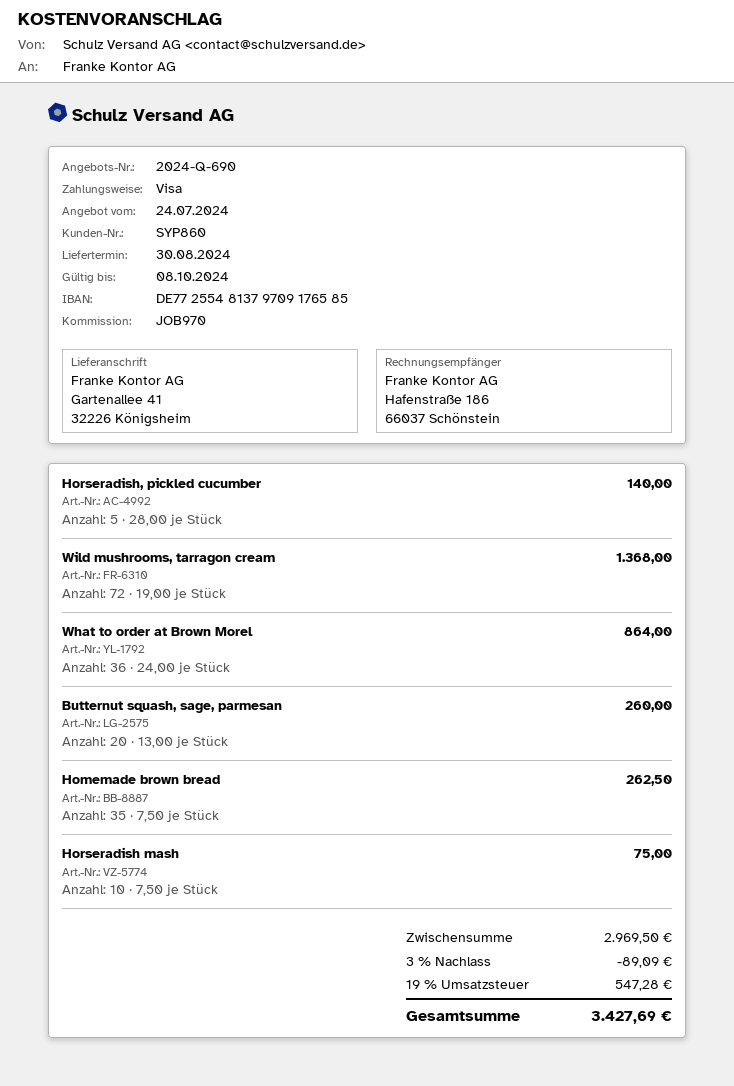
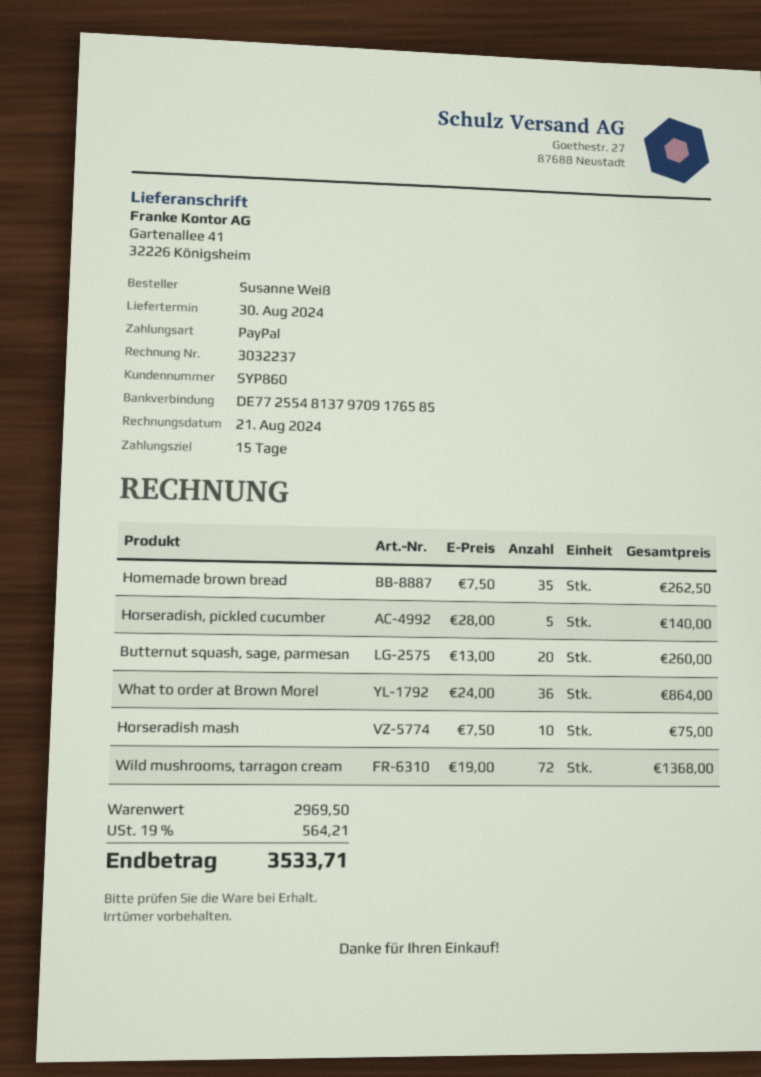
payment method: Visa -> PayPal
discount: 3% = 89.09 -> none
tax: 19% = 547.28 -> 19% = 564.21
total: 3427.69 -> 3533.71

